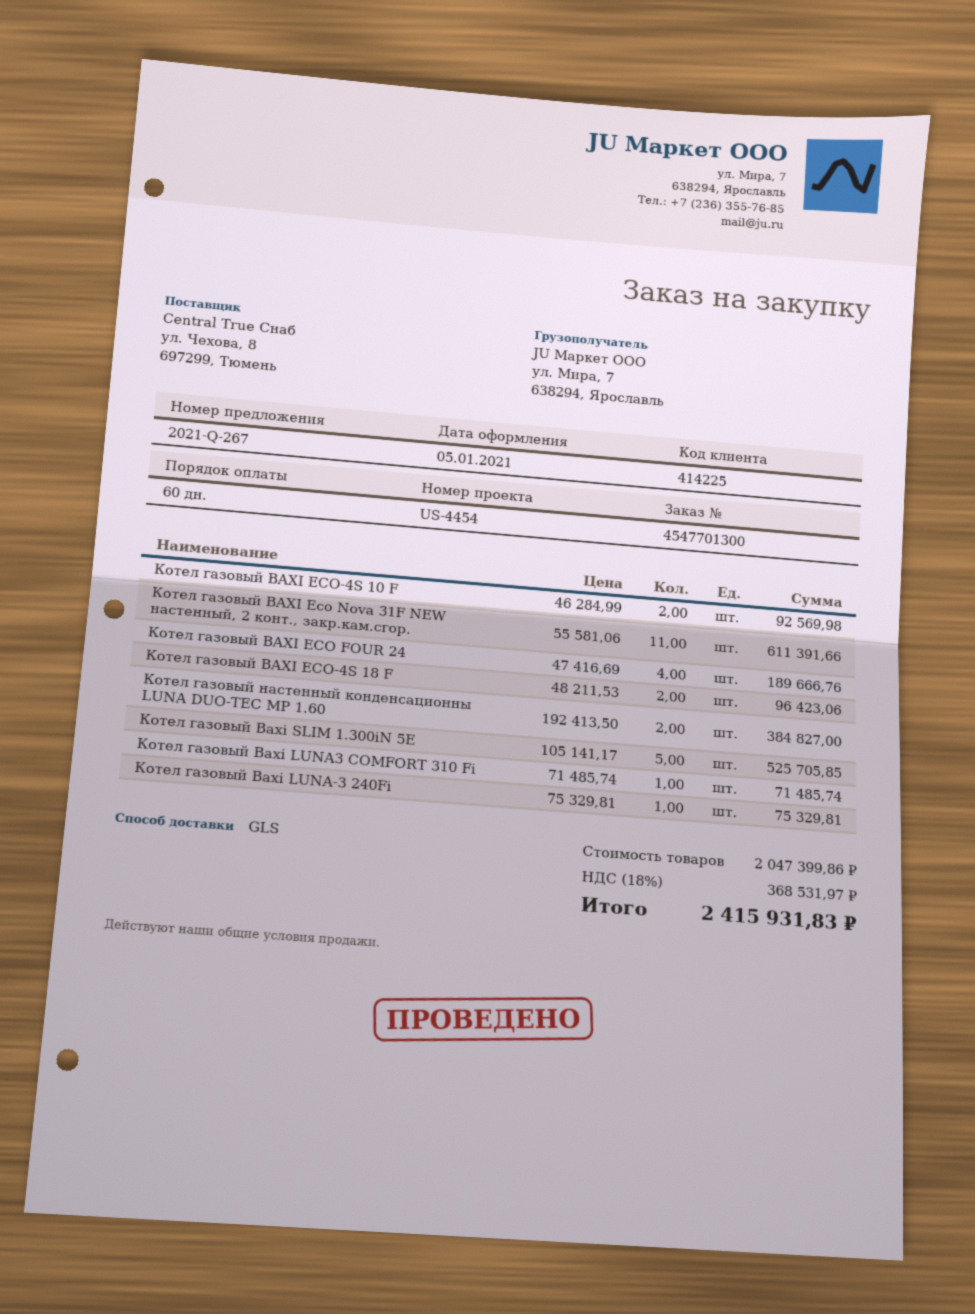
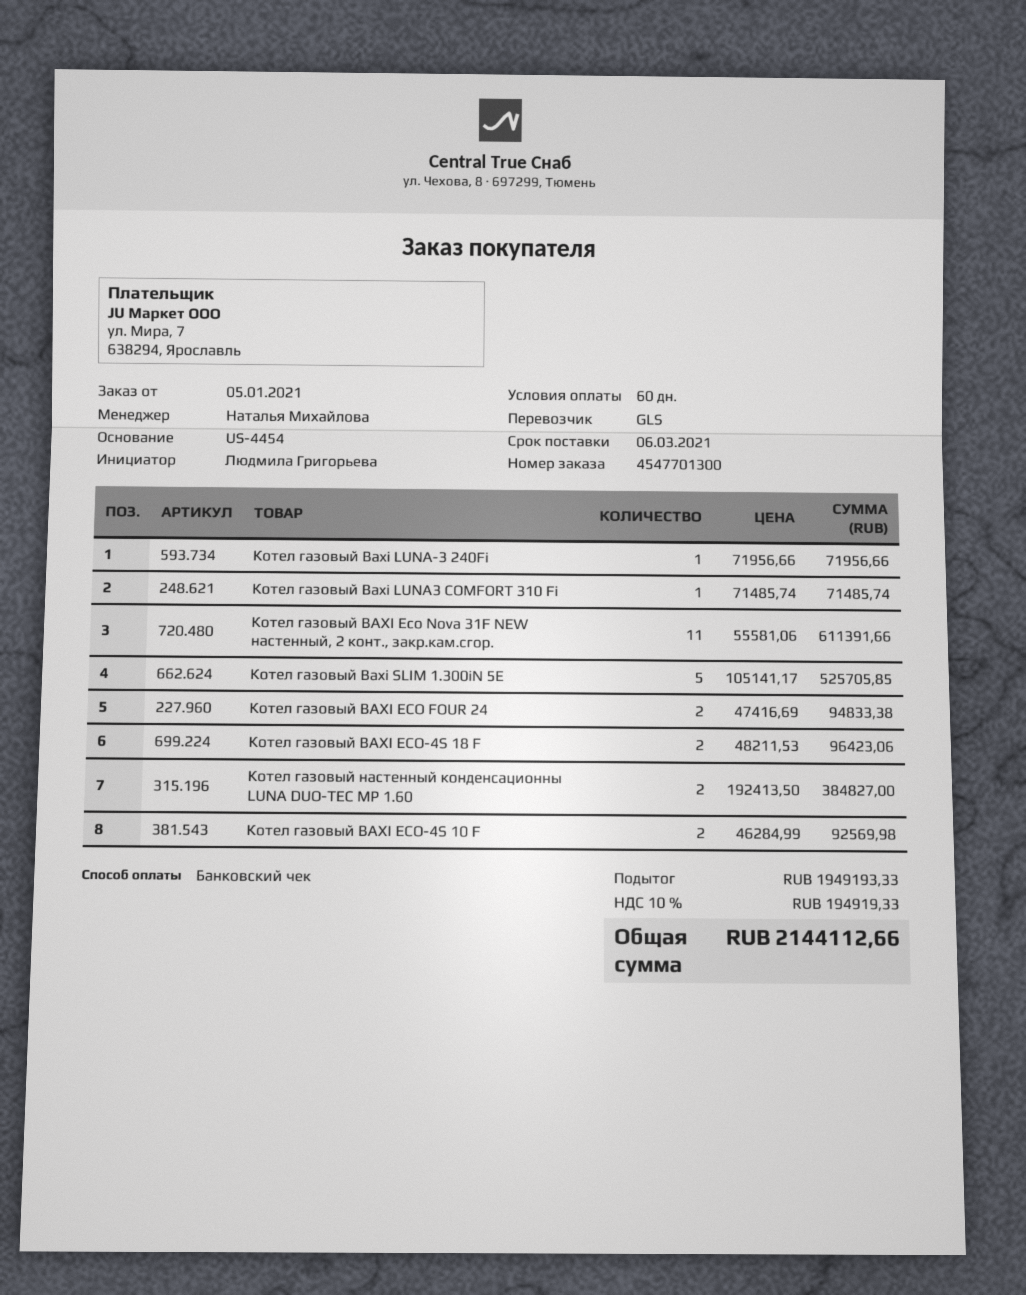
Котел газовый BAXI ECO FOUR 24: 4 x 47416.69 = 189666.76 -> 2 x 47416.69 = 94833.38
Котел газовый Baxi LUNA-3 240Fi: 1 x 75329.81 = 75329.81 -> 1 x 71956.66 = 71956.66
subtotal: 2047399.86 -> 1949193.33
tax: 18% = 368531.97 -> 10% = 194919.33
total: 2415931.83 -> 2144112.66

